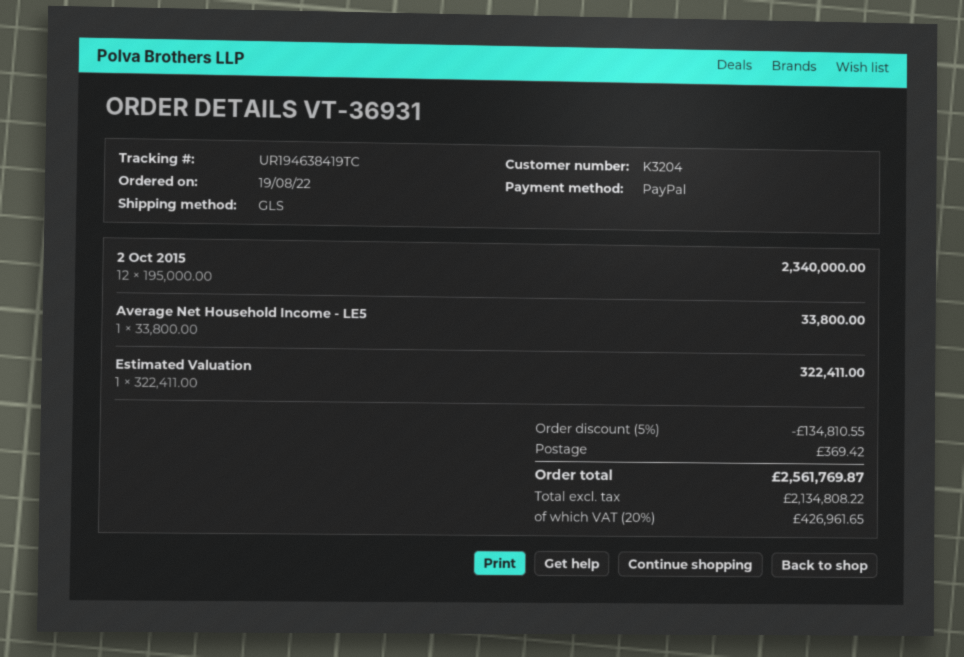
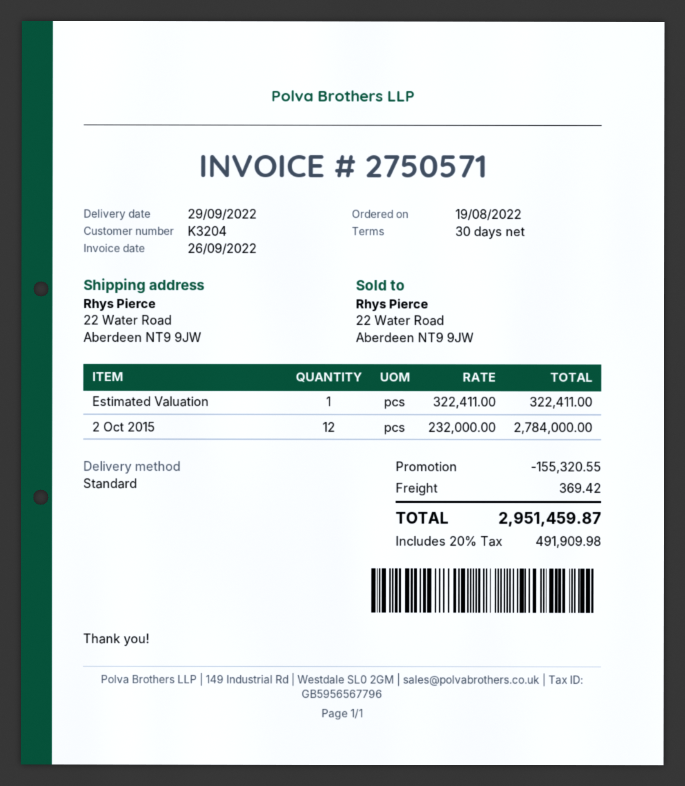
shipping method: GLS -> standard
2 Oct 2015: 12 x 195000.00 = 2340000.00 -> 12 x 232000.00 = 2784000.00
Average Net Household Income - LE5: 1 x 33800.00 = 33800.00 -> none
discount: 134810.55 -> 155320.55
tax: 20% = 426961.65 -> 20% = 491909.98
total: 2561769.87 -> 2951459.87

